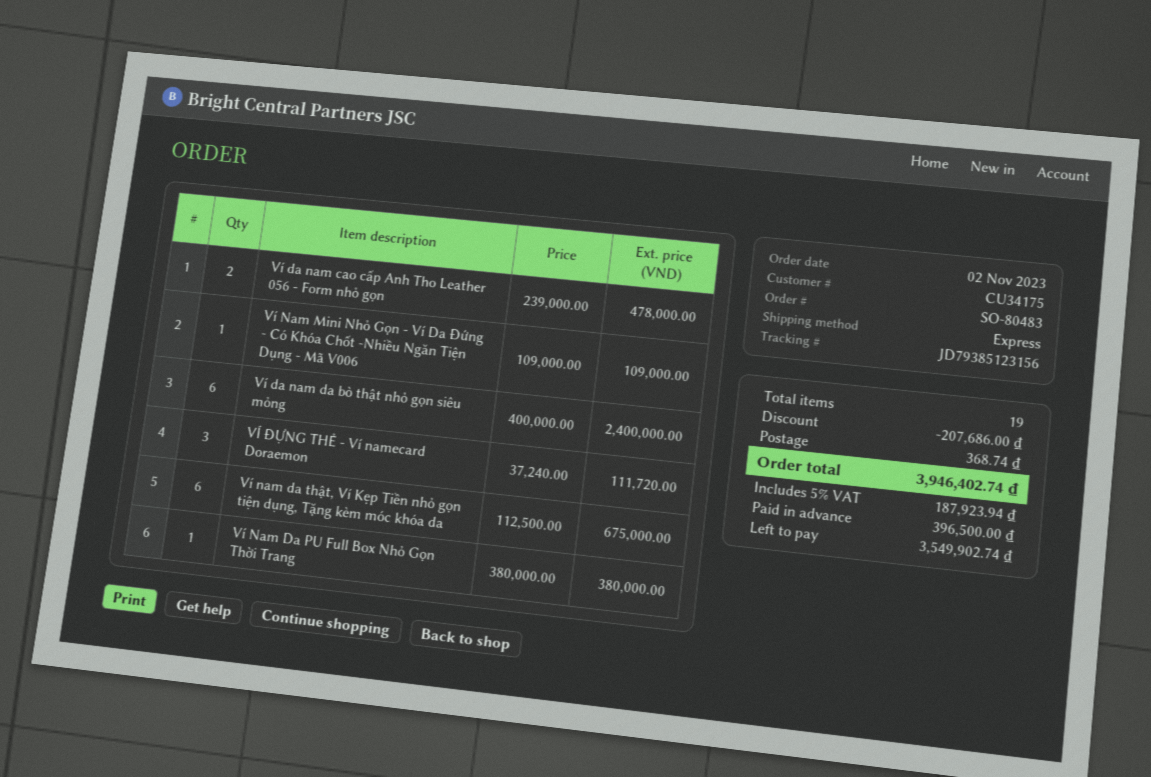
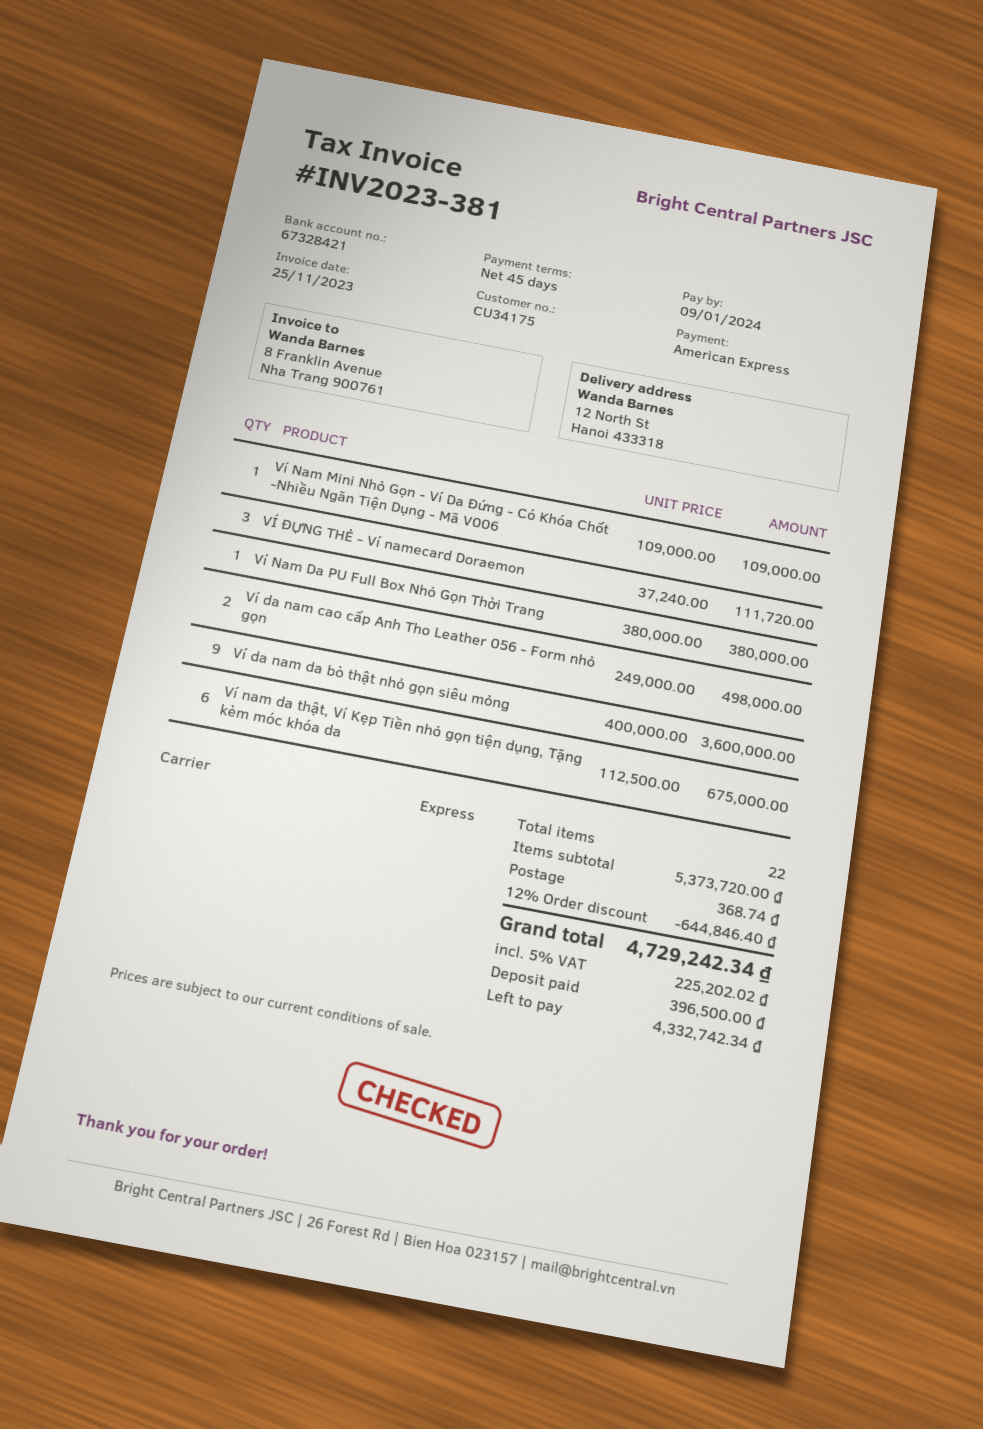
Ví da nam cao cấp Anh Tho Leather 056 - Form nhỏ gọn: 2 x 239000.00 = 478000.00 -> 2 x 249000.00 = 498000.00
Ví da nam da bò thật nhỏ gọn siêu mỏng: 6 x 400000.00 = 2400000.00 -> 9 x 400000.00 = 3600000.00
total quantity: 19 -> 22
discount: 207686.00 -> 644846.40
tax: 5% = 187923.94 -> 5% = 225202.02
total: 3946402.74 -> 4729242.34
balance: 3549902.74 -> 4332742.34

